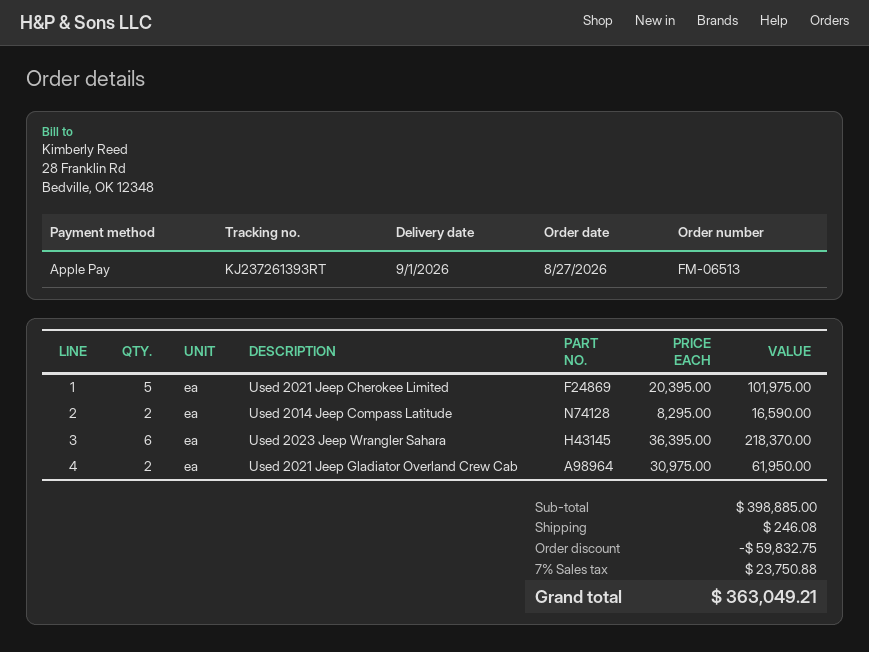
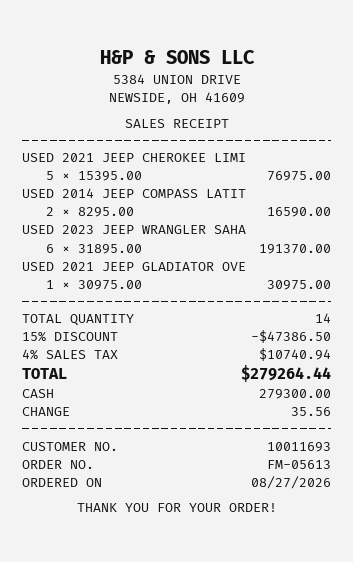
order number: FM-06513 -> FM-05613
payment method: Apple Pay -> cash
Used 2021 Jeep Cherokee Limited: 5 x 20395.00 = 101975.00 -> 5 x 15395.00 = 76975.00
Used 2023 Jeep Wrangler Sahara: 6 x 36395.00 = 218370.00 -> 6 x 31895.00 = 191370.00
Used 2021 Jeep Gladiator Overland Crew Cab: 2 x 30975.00 = 61950.00 -> 1 x 30975.00 = 30975.00
discount: 59832.75 -> 47386.50
shipping: 246.08 -> none
tax: 7% = 23750.88 -> 4% = 10740.94
total: 363049.21 -> 279264.44

